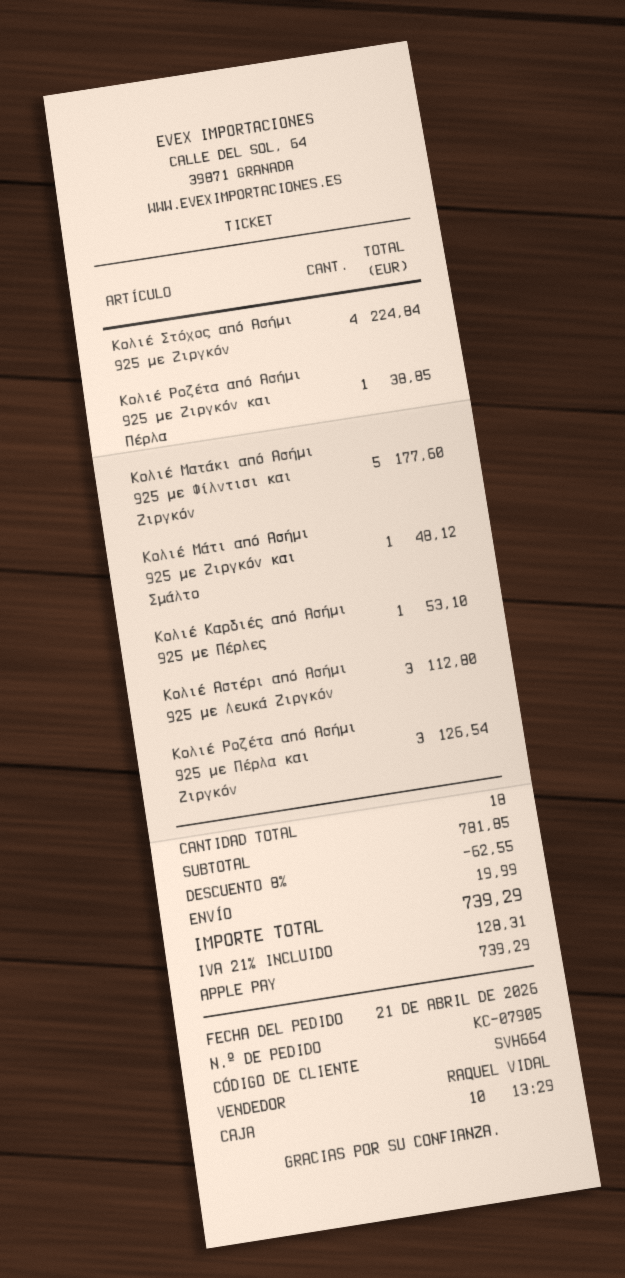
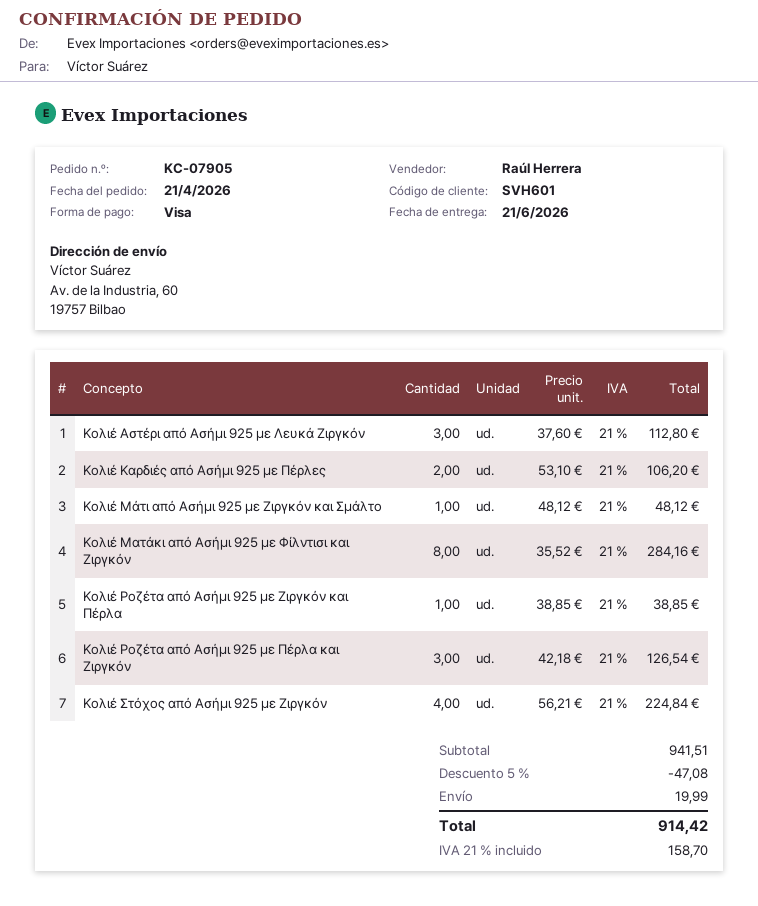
customer number: SVH664 -> SVH601
sales rep: RAQUEL VIDAL -> Raúl Herrera
payment method: Apple Pay -> Visa
Κολιέ Ματάκι από Ασήμι 925 με Φίλντισι και Ζιργκόν: 5 for 177.60 -> 8 for 284.16
Κολιέ Καρδιές από Ασήμι 925 με Πέρλες: 1 for 53.10 -> 2 for 106.20
subtotal: 781.85 -> 941.51
discount: 8% = 62.55 -> 5% = 47.08
tax: 21% = 128.31 -> 21% = 158.70
total: 739.29 -> 914.42

